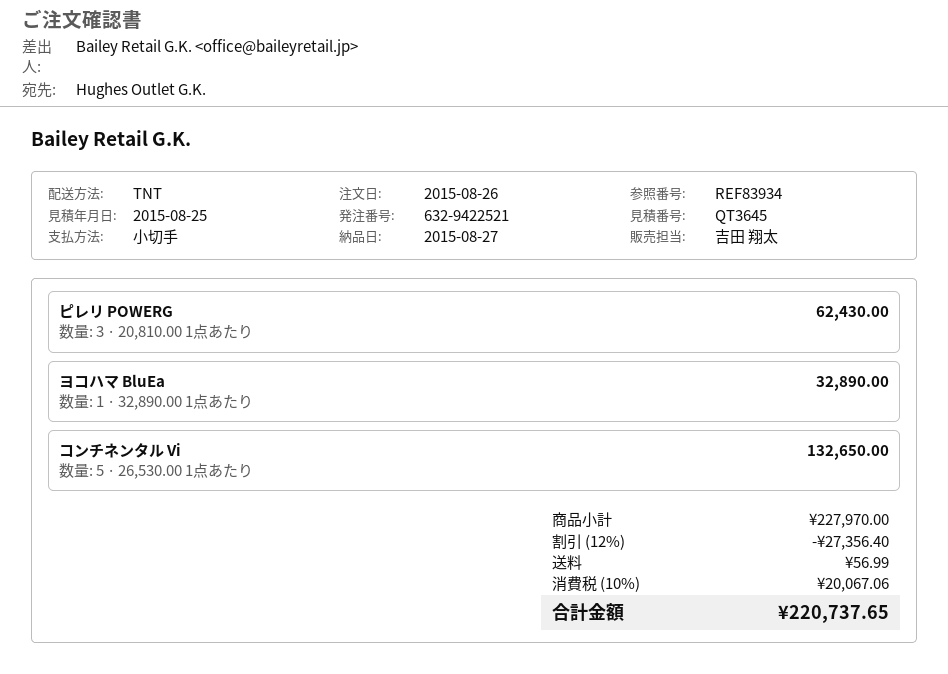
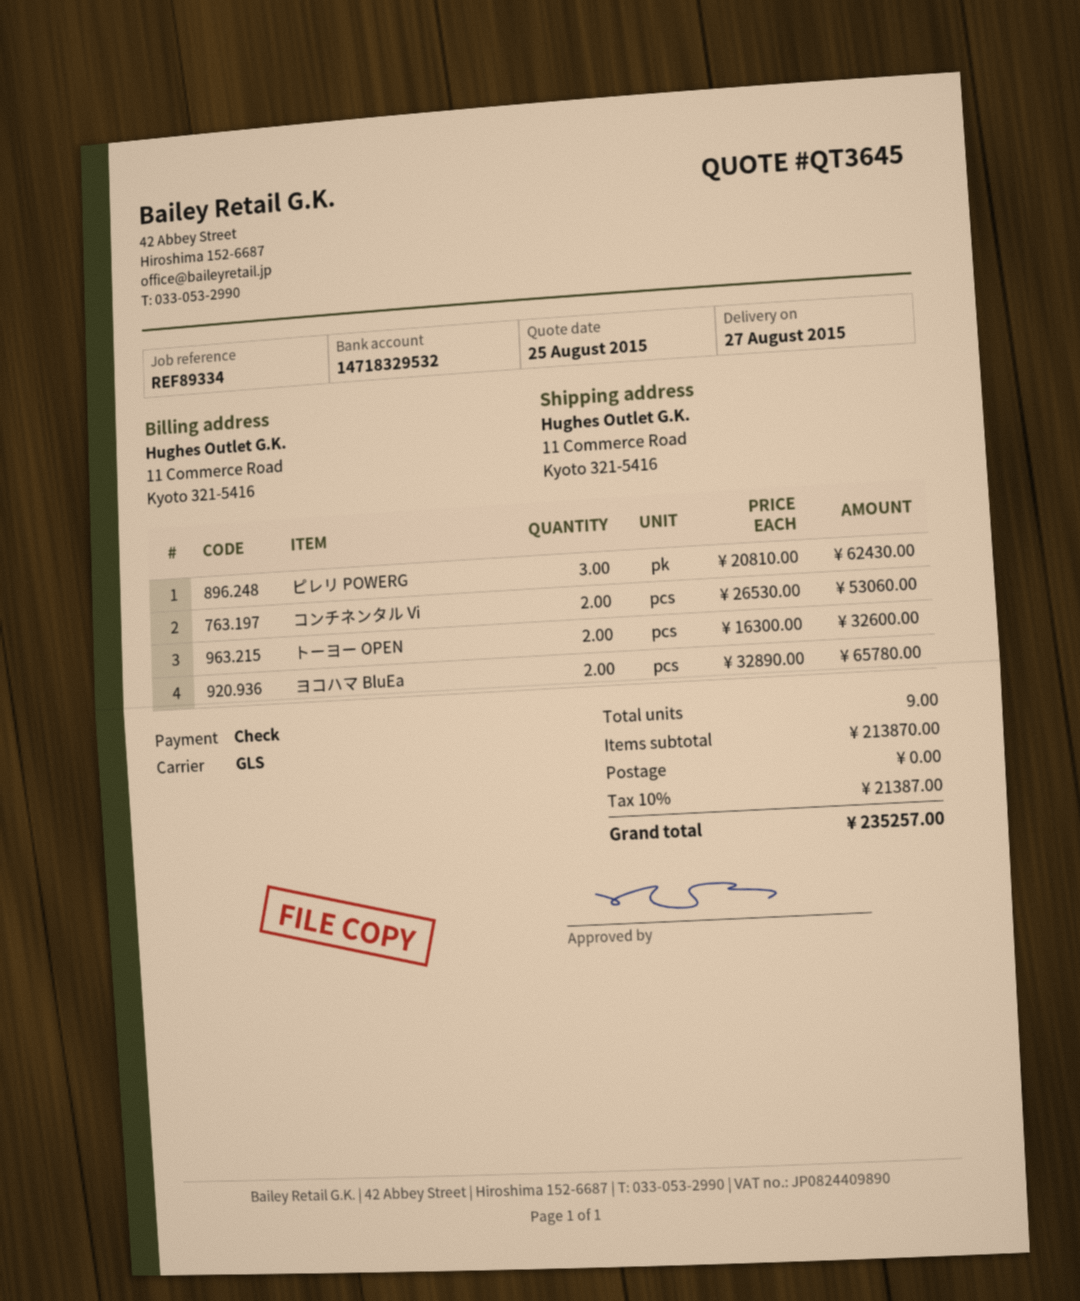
reference: REF83934 -> REF89334
shipping method: TNT -> GLS
ヨコハマ BluEa: 1 x 32890.00 = 32890.00 -> 2 x 32890.00 = 65780.00
コンチネンタル Vi: 5 x 26530.00 = 132650.00 -> 2 x 26530.00 = 53060.00
トーヨー OPEN: none -> 2 x 16300.00 = 32600.00
subtotal: 227970.00 -> 213870.00
discount: 12% = 27356.40 -> none
shipping: 56.99 -> 0.00
tax: 10% = 20067.06 -> 10% = 21387.00
total: 220737.65 -> 235257.00

